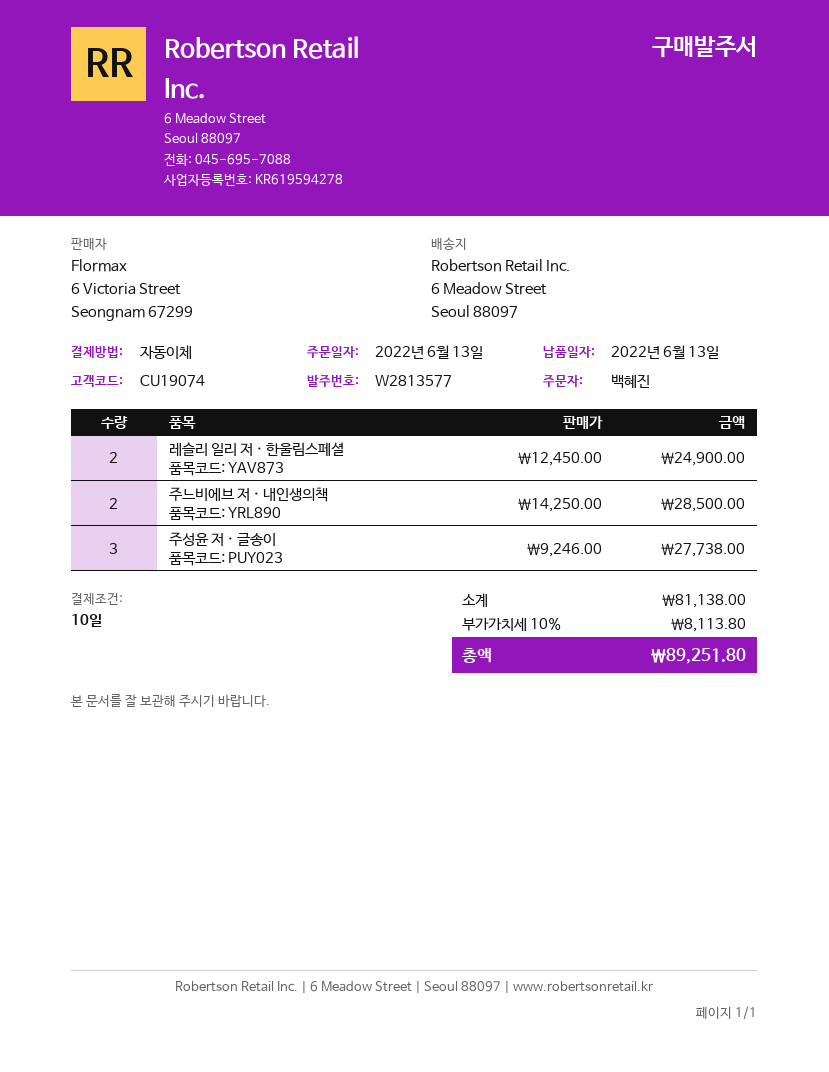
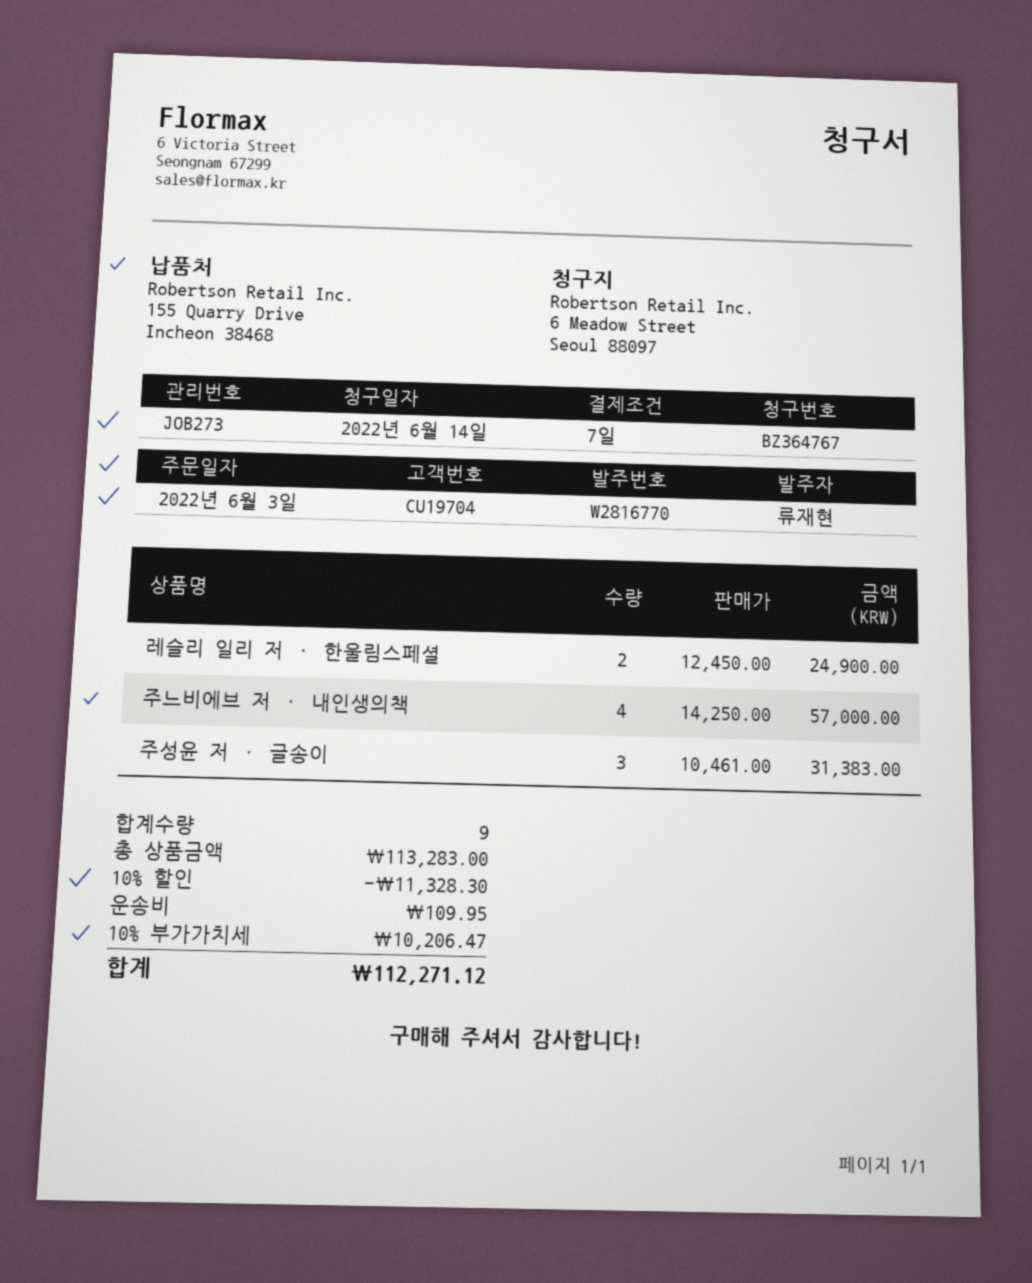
order number: W2813577 -> W2816770
order date: 2022-06-13 -> 2022-06-03
payment terms: 10 days -> 7 days
customer number: CU19074 -> CU19704
ordered by: 백혜진 -> 류재현
ship to: 6 Meadow Street, Seoul 88097 -> 155 Quarry Drive, Incheon 38468
주느비에브 저 · 내인생의책: 2 x 14250.00 = 28500.00 -> 4 x 14250.00 = 57000.00
주성윤 저 · 글송이: 3 x 9246.00 = 27738.00 -> 3 x 10461.00 = 31383.00
subtotal: 81138.00 -> 113283.00
discount: none -> 10% = 11328.30
shipping: none -> 109.95
tax: 10% = 8113.80 -> 10% = 10206.47
total: 89251.80 -> 112271.12

